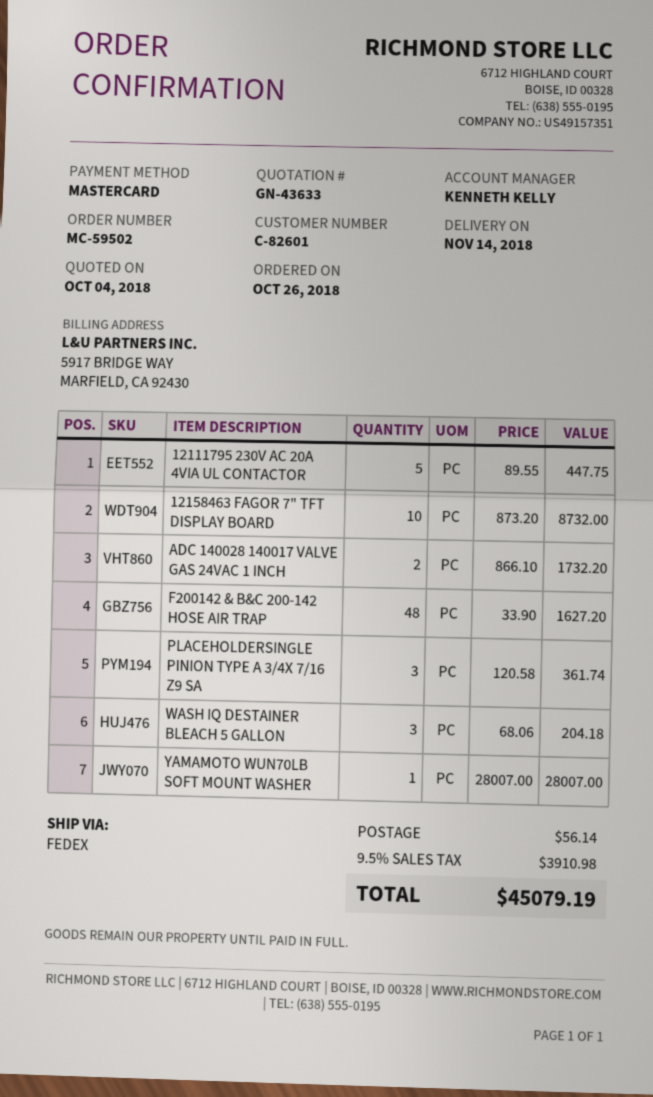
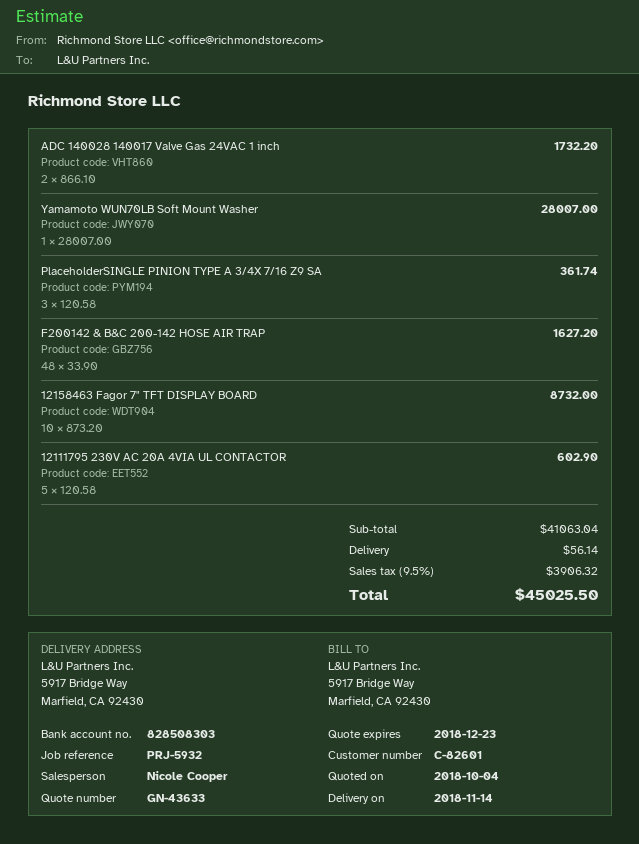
sales rep: KENNETH KELLY -> Nicole Cooper
12111795 230V AC 20A 4VIA UL CONTACTOR: 5 x 89.55 = 447.75 -> 5 x 120.58 = 602.90
WASH IQ DESTAINER BLEACH 5 GALLON: 3 x 68.06 = 204.18 -> none
tax: 9.5% = 3910.98 -> 9.5% = 3906.32
total: 45079.19 -> 45025.50

